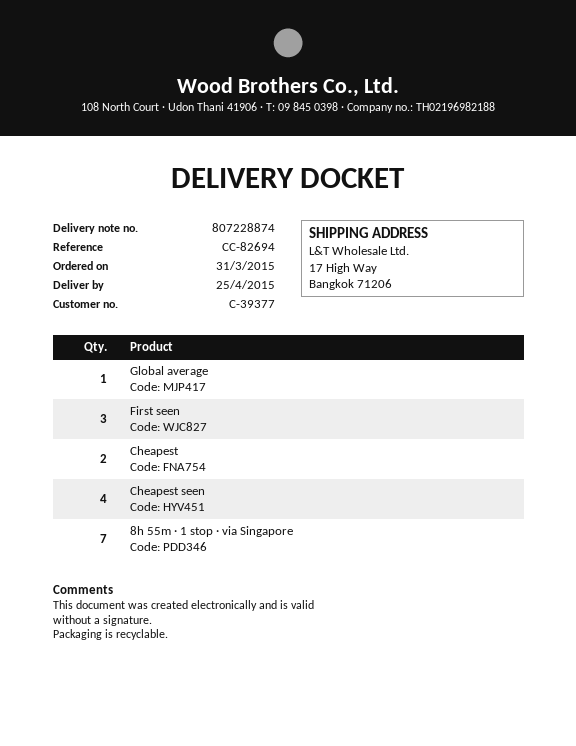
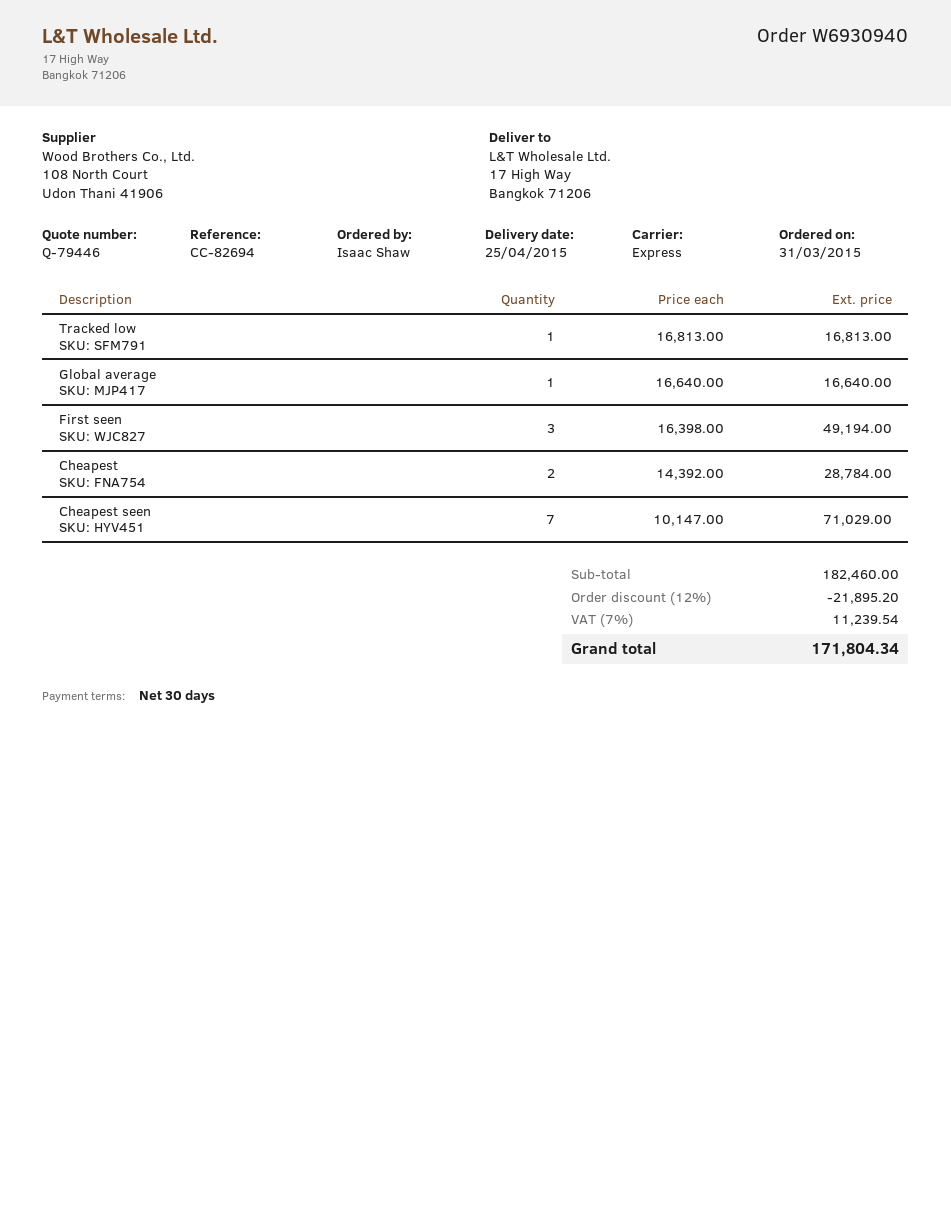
Cheapest seen: 4 -> 7
8h 55m · 1 stop · via Singapore: 7 -> none
Tracked low: none -> 1

